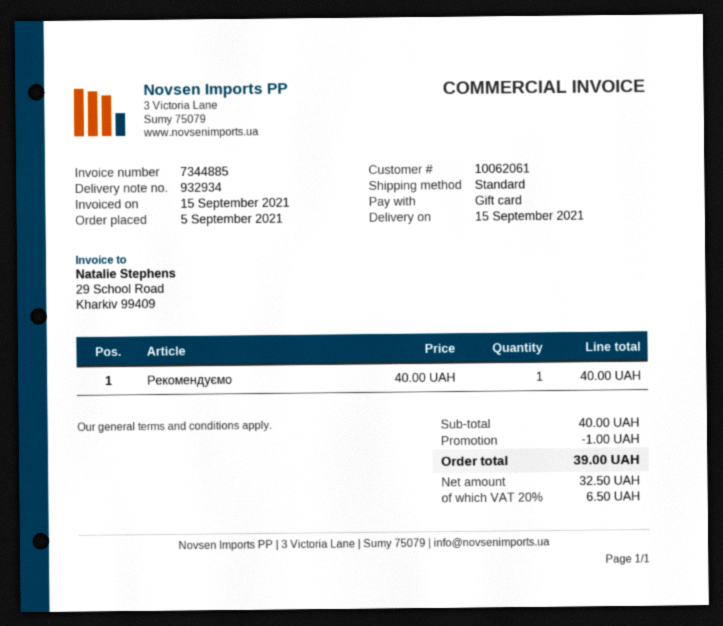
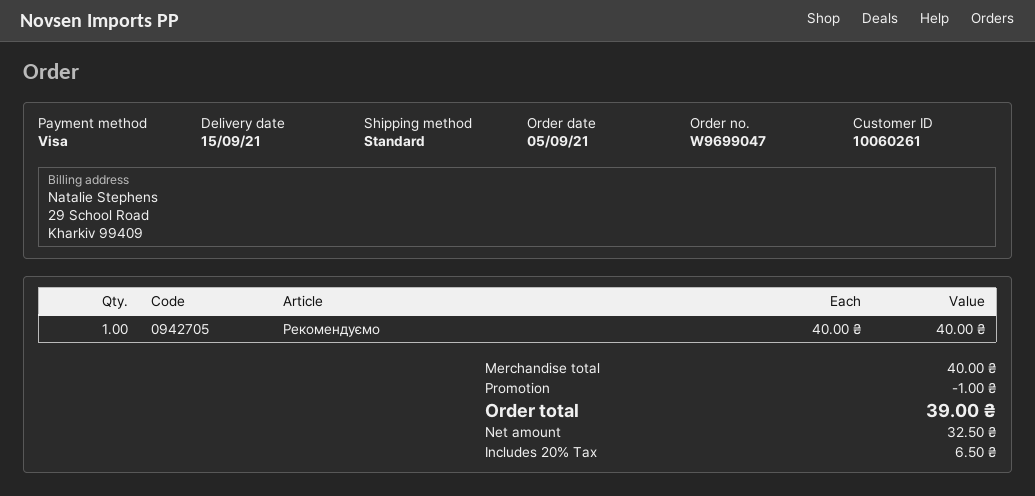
customer number: 10062061 -> 10060261
payment method: gift card -> Visa

